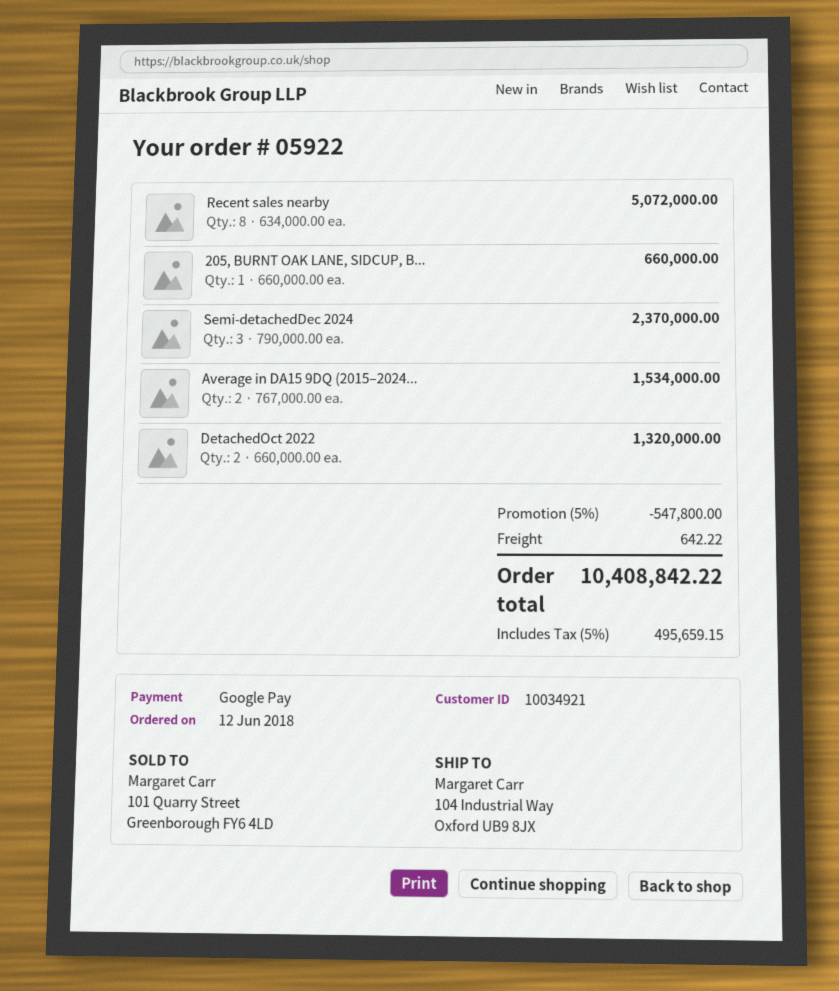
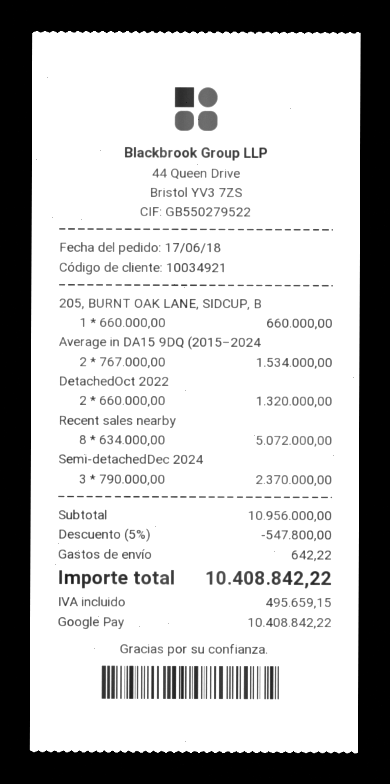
order date: 2018-06-12 -> 2018-06-17

